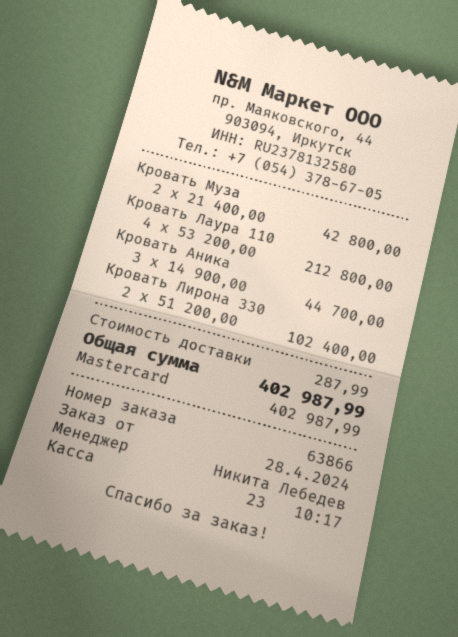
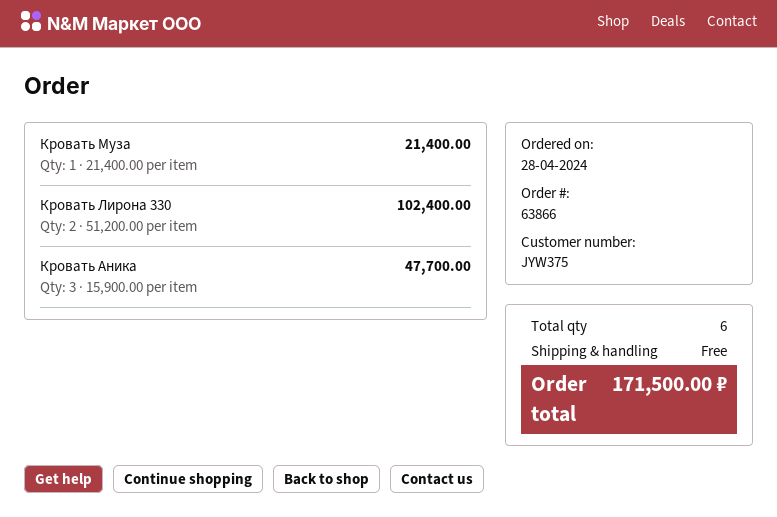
Кровать Муза: 2 x 21400.00 = 42800.00 -> 1 x 21400.00 = 21400.00
Кровать Лаура 110: 4 x 53200.00 = 212800.00 -> none
Кровать Аника: 3 x 14900.00 = 44700.00 -> 3 x 15900.00 = 47700.00
shipping: 287.99 -> 0.00
total: 402987.99 -> 171500.00

